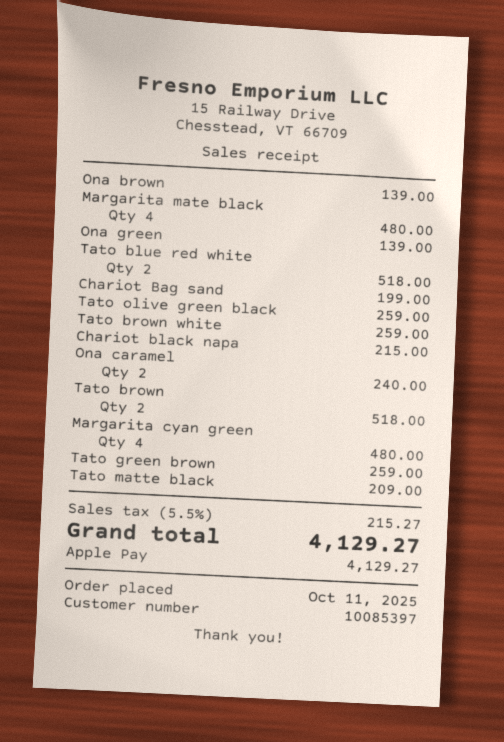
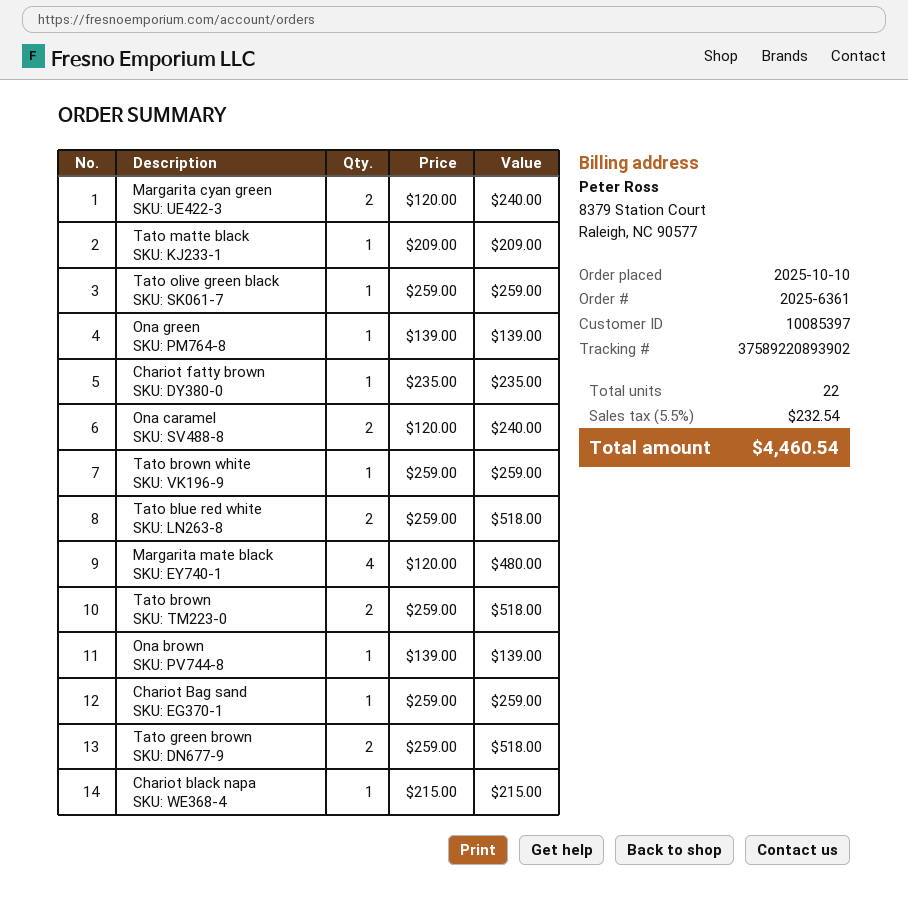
order date: 2025-10-11 -> 2025-10-10
Chariot Bag sand: 1 for 199.00 -> 1 for 259.00
Margarita cyan green: 4 for 480.00 -> 2 for 240.00
Tato green brown: 1 for 259.00 -> 2 for 518.00
Chariot fatty brown: none -> 1 for 235.00
tax: 5.5% = 215.27 -> 5.5% = 232.54
total: 4129.27 -> 4460.54

